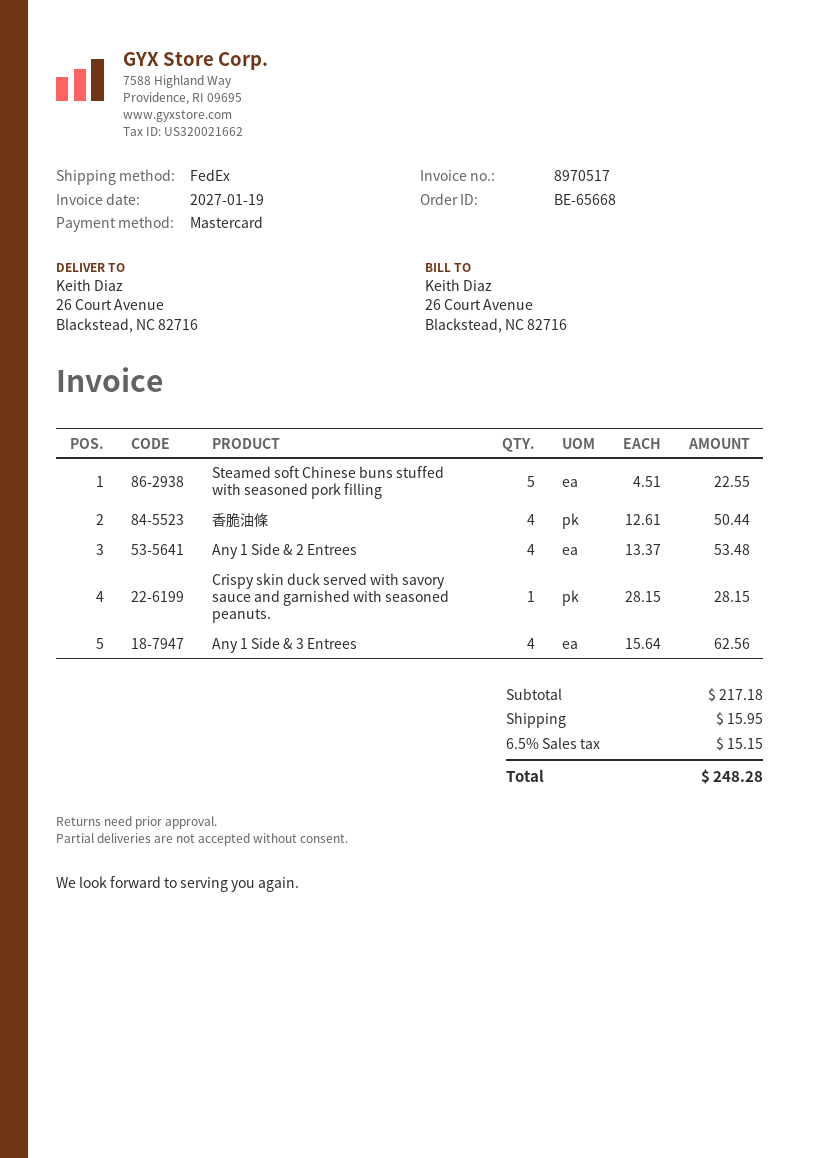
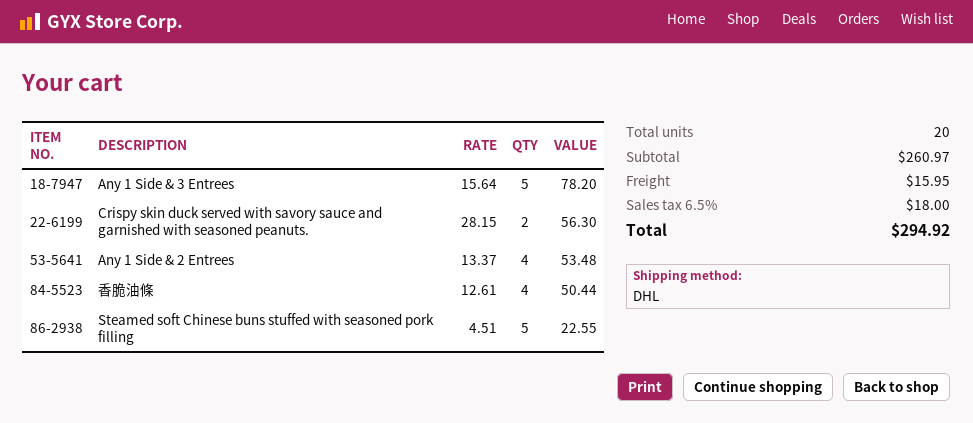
shipping method: FedEx -> DHL
Crispy skin duck served with savory sauce and garnished with seasoned peanuts.: 1 x 28.15 = 28.15 -> 2 x 28.15 = 56.30
Any 1 Side & 3 Entrees: 4 x 15.64 = 62.56 -> 5 x 15.64 = 78.20
subtotal: 217.18 -> 260.97
tax: 6.5% = 15.15 -> 6.5% = 18.00
total: 248.28 -> 294.92

